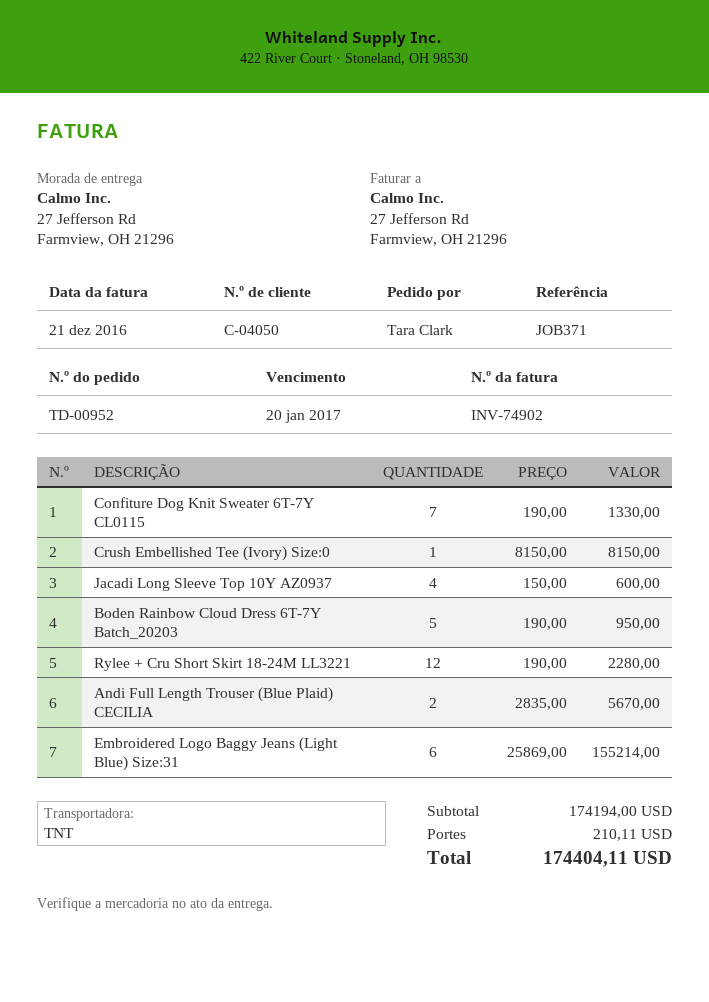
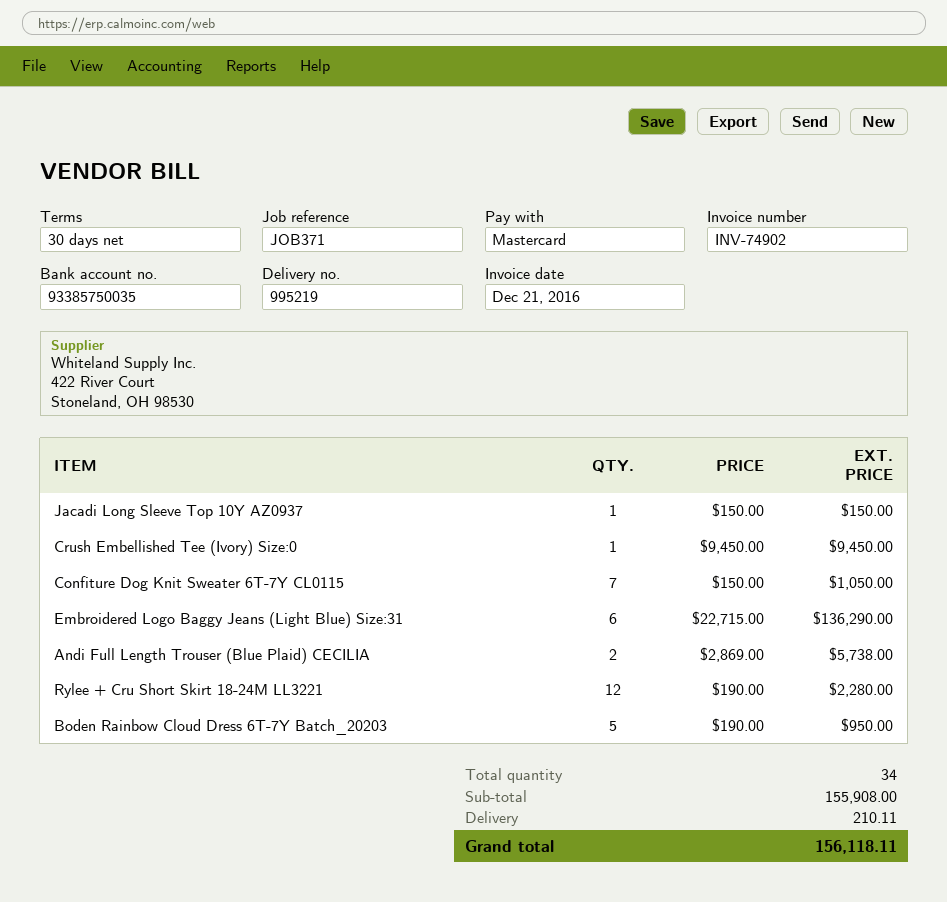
Confiture Dog Knit Sweater 6T-7Y CL0115: 7 x 190.00 = 1330.00 -> 7 x 150.00 = 1050.00
Crush Embellished Tee (Ivory) Size:0: 1 x 8150.00 = 8150.00 -> 1 x 9450.00 = 9450.00
Jacadi Long Sleeve Top 10Y AZ0937: 4 x 150.00 = 600.00 -> 1 x 150.00 = 150.00
Andi Full Length Trouser (Blue Plaid) CECILIA: 2 x 2835.00 = 5670.00 -> 2 x 2869.00 = 5738.00
Embroidered Logo Baggy Jeans (Light Blue) Size:31: 6 x 25869.00 = 155214.00 -> 6 x 22715.00 = 136290.00
subtotal: 174194.00 -> 155908.00
total: 174404.11 -> 156118.11

